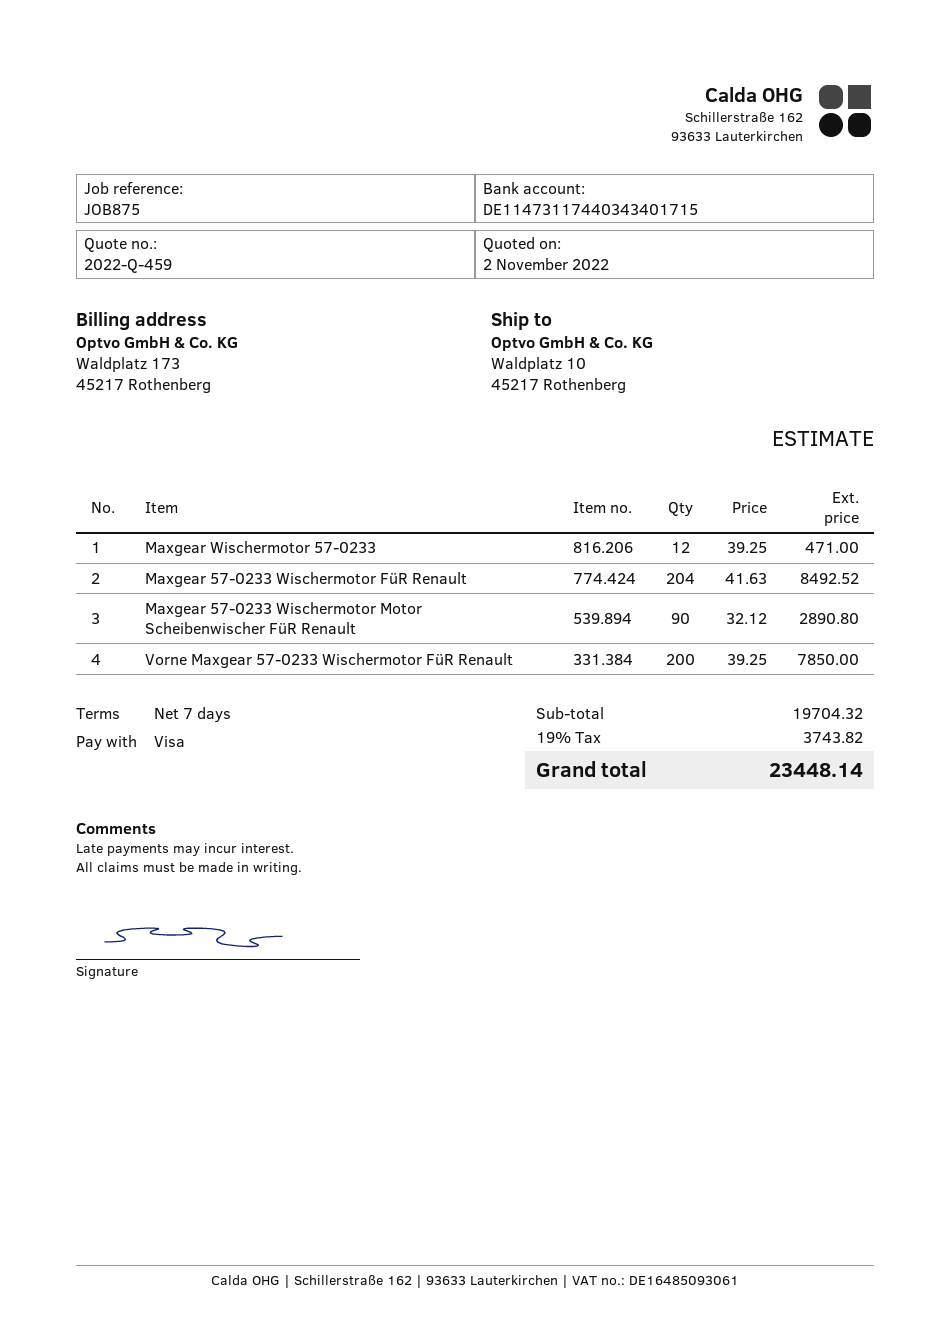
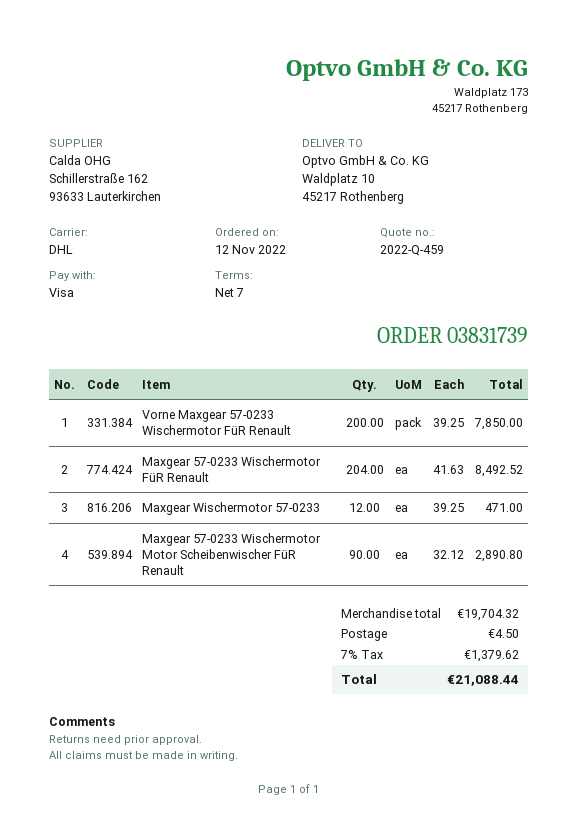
shipping: none -> 4.50
tax: 19% = 3743.82 -> 7% = 1379.62
total: 23448.14 -> 21088.44

